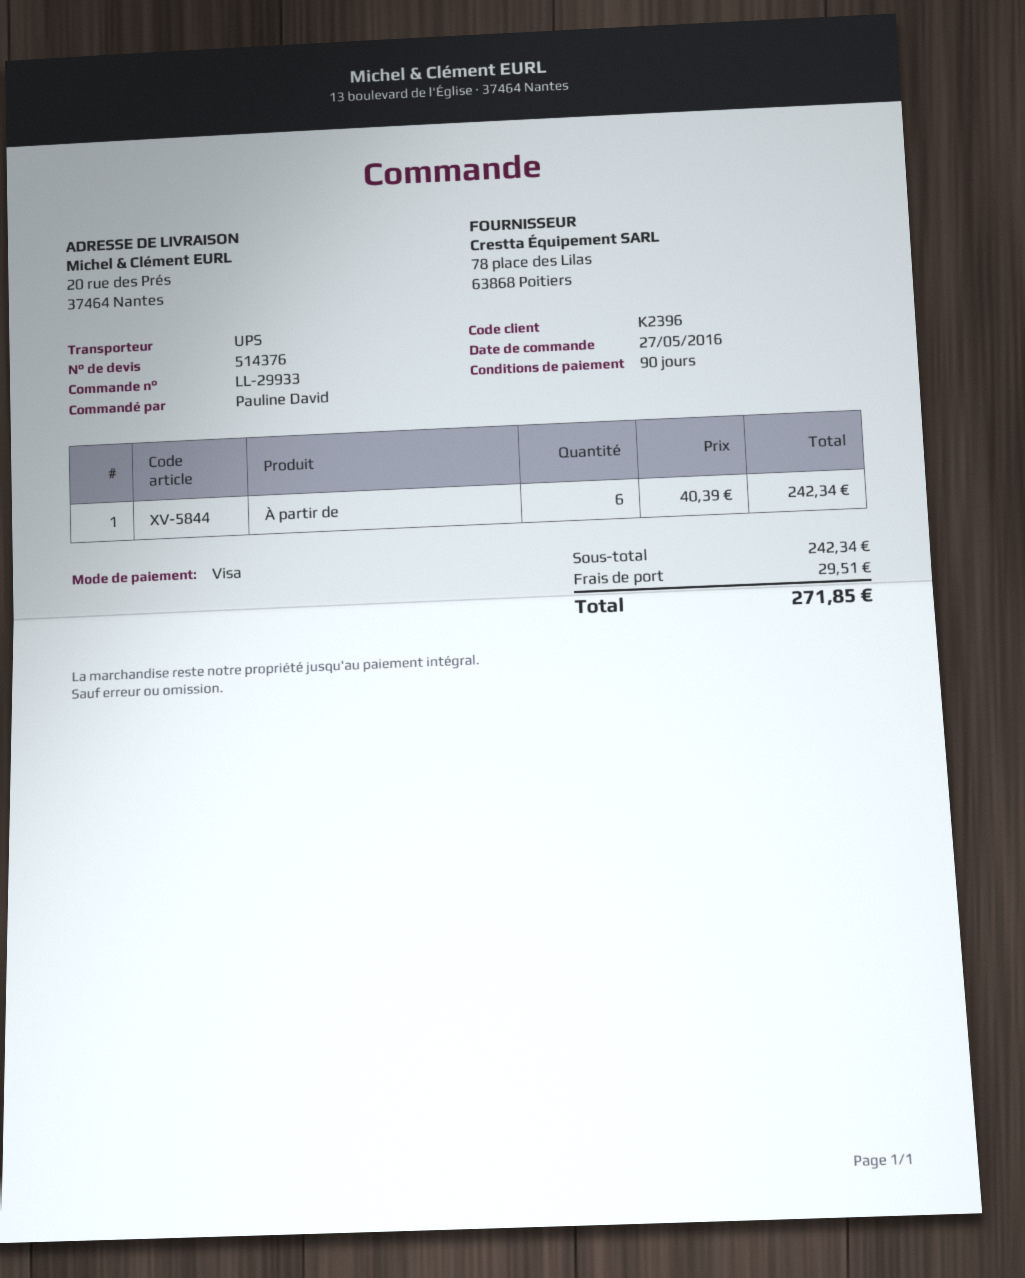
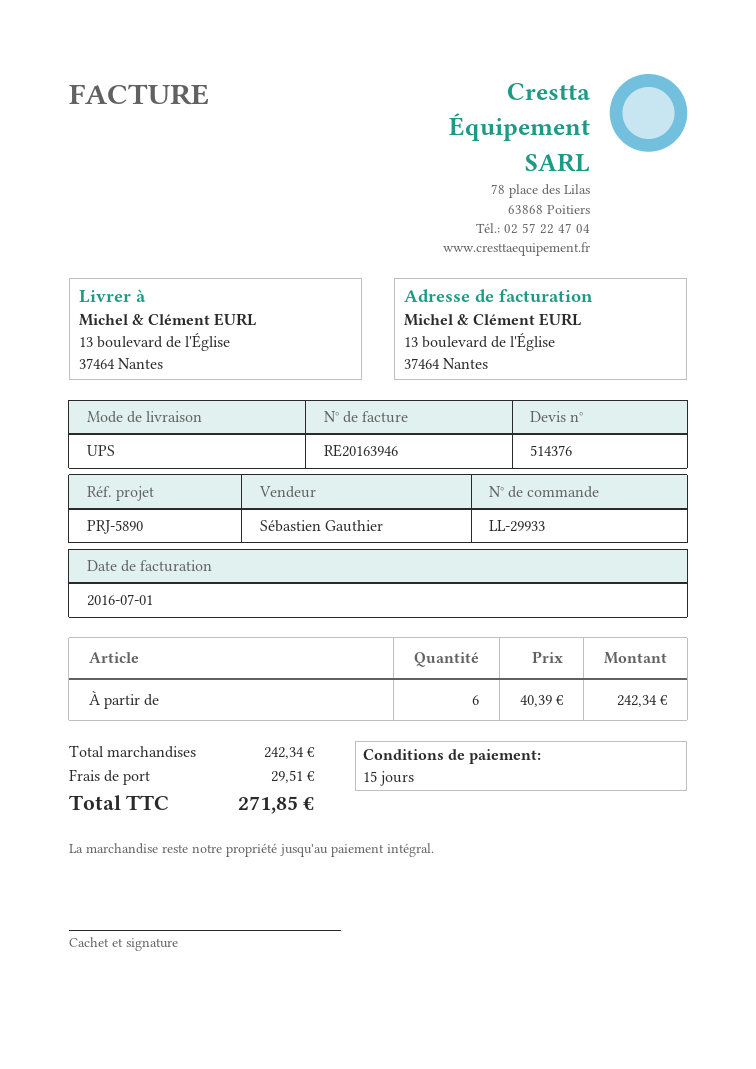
payment terms: 90 days -> 15 days
ship to: 20 rue des Prés, 37464 Nantes -> 13 boulevard de l'Église, 37464 Nantes

